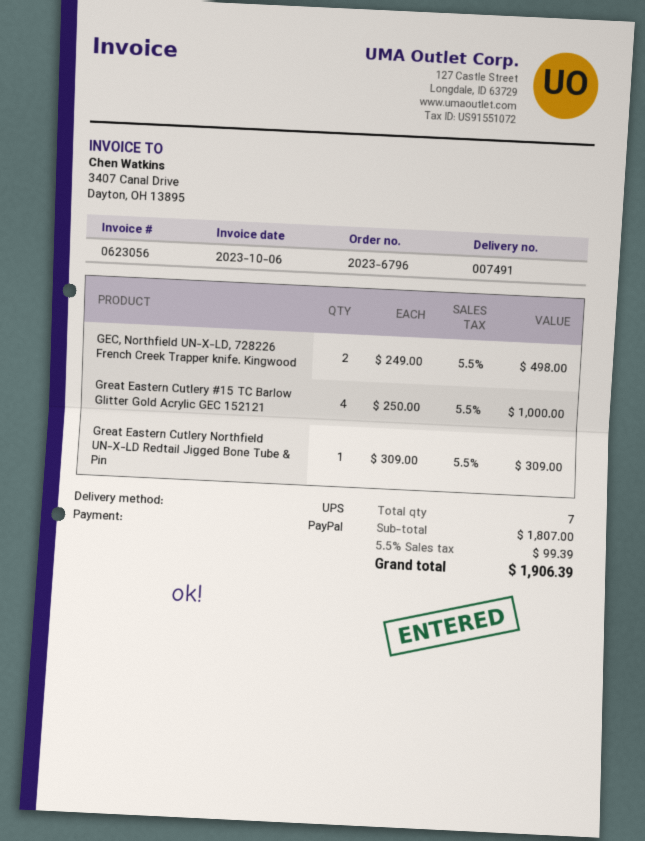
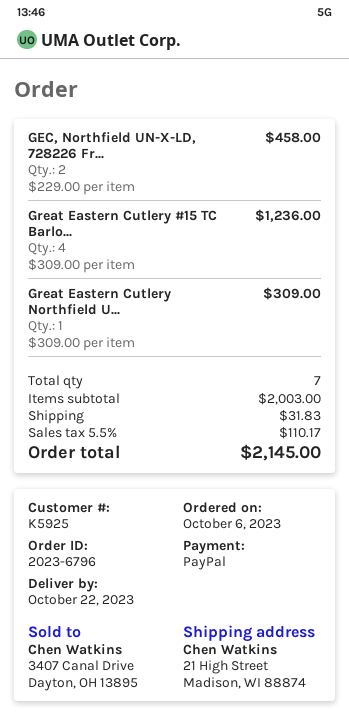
GEC, Northfield UN-X-LD, 728226 French Creek Trapper knife. Kingwood: 2 x 249.00 = 498.00 -> 2 x 229.00 = 458.00
Great Eastern Cutlery #15 TC Barlow Glitter Gold Acrylic GEC 152121: 4 x 250.00 = 1000.00 -> 4 x 309.00 = 1236.00
subtotal: 1807.00 -> 2003.00
shipping: none -> 31.83
tax: 5.5% = 99.39 -> 5.5% = 110.17
total: 1906.39 -> 2145.00

